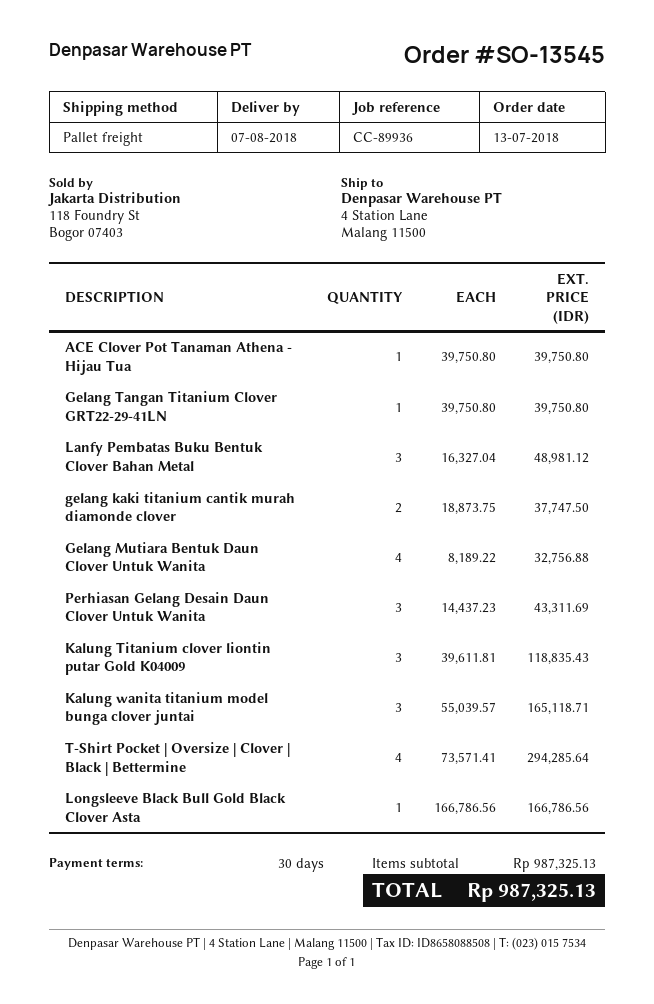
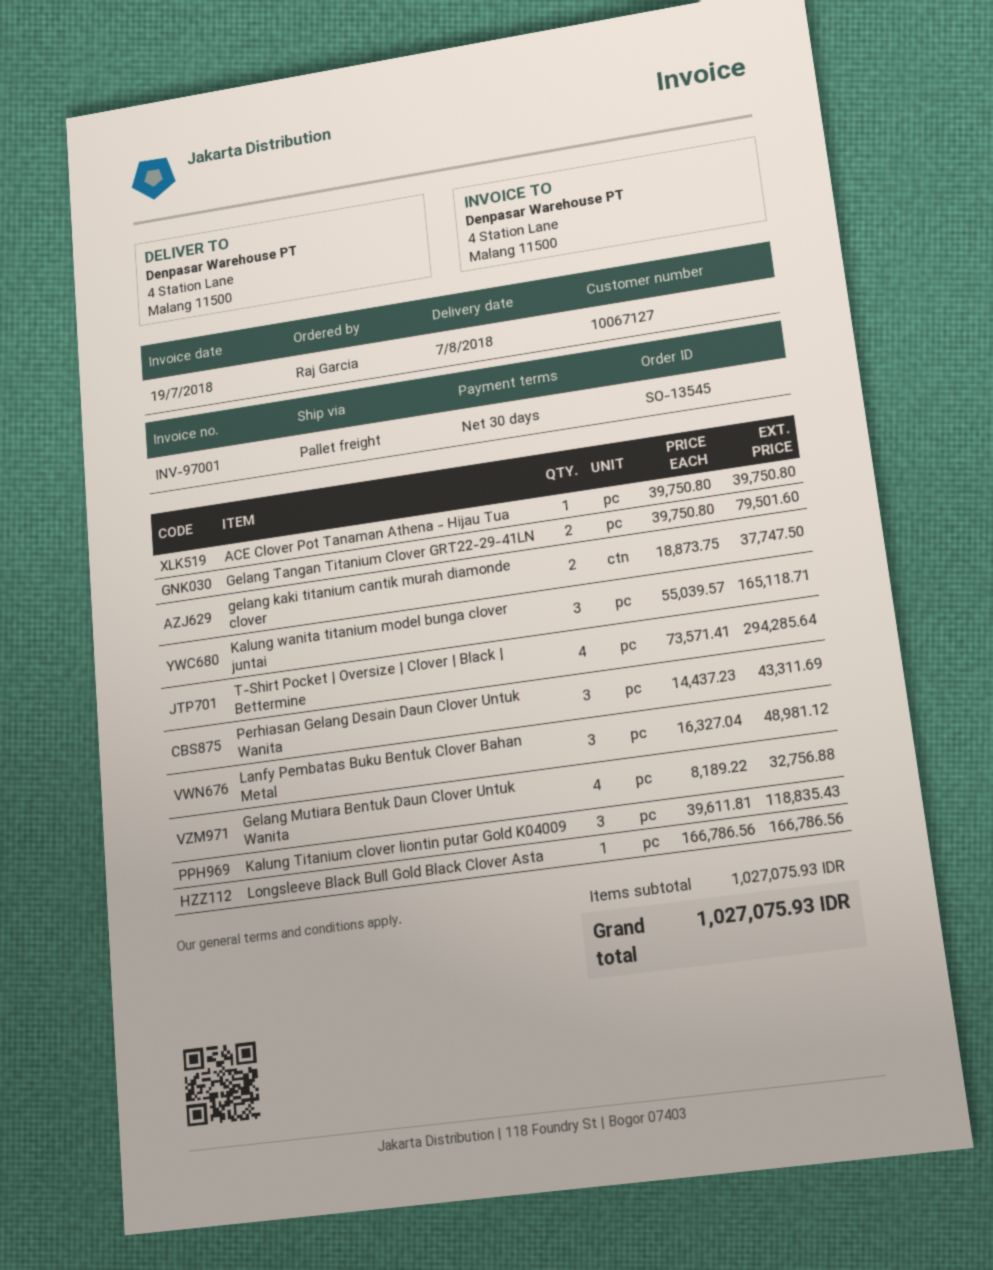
Gelang Tangan Titanium Clover GRT22-29-41LN: 1 x 39750.80 = 39750.80 -> 2 x 39750.80 = 79501.60
subtotal: 987325.13 -> 1027075.93
total: 987325.13 -> 1027075.93

